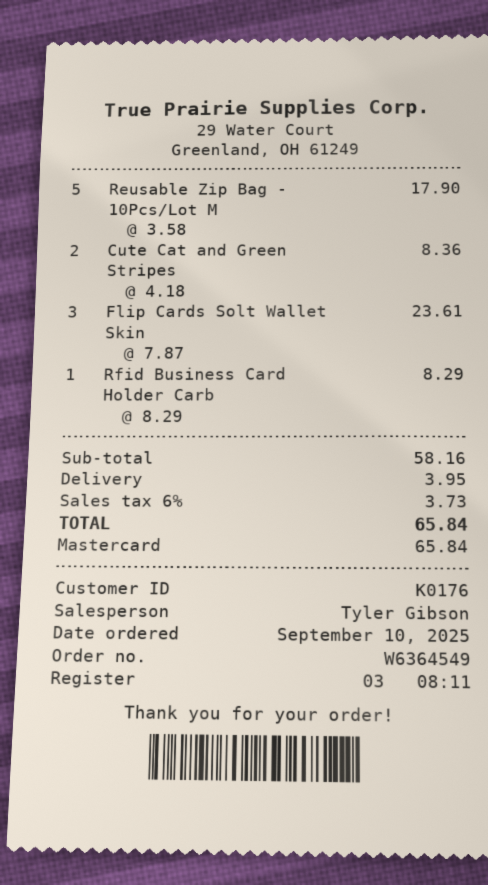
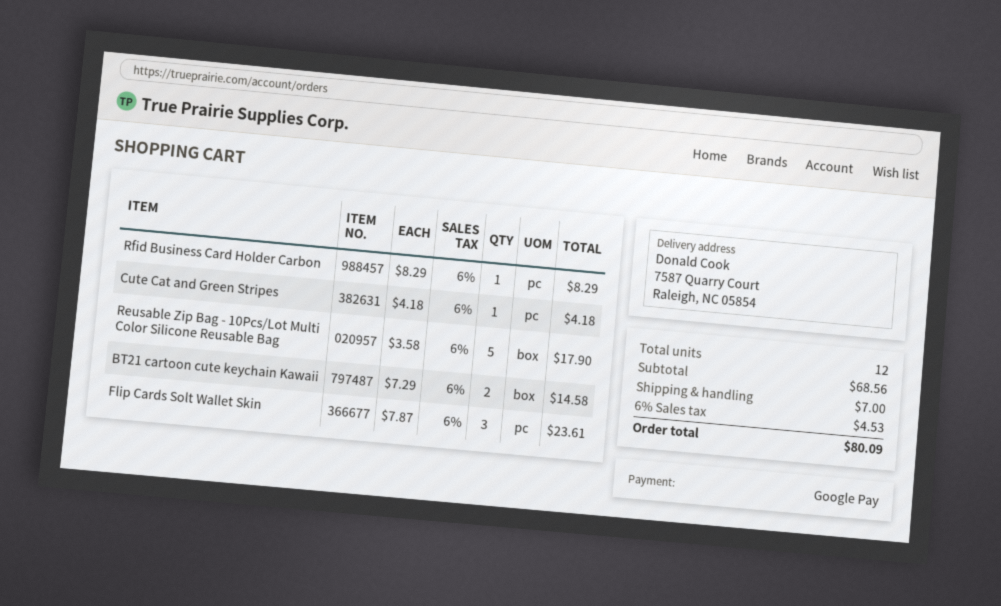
payment method: Mastercard -> Google Pay
Cute Cat and Green Stripes: 2 x 4.18 = 8.36 -> 1 x 4.18 = 4.18
BT21 cartoon cute keychain Kawaii: none -> 2 x 7.29 = 14.58
subtotal: 58.16 -> 68.56
shipping: 3.95 -> 7.00
tax: 6% = 3.73 -> 6% = 4.53
total: 65.84 -> 80.09

